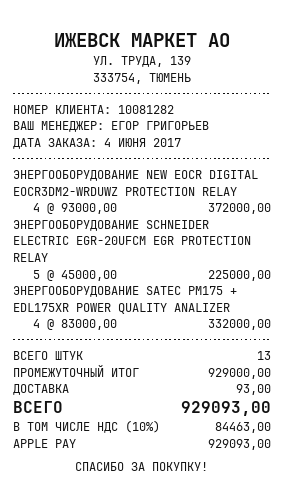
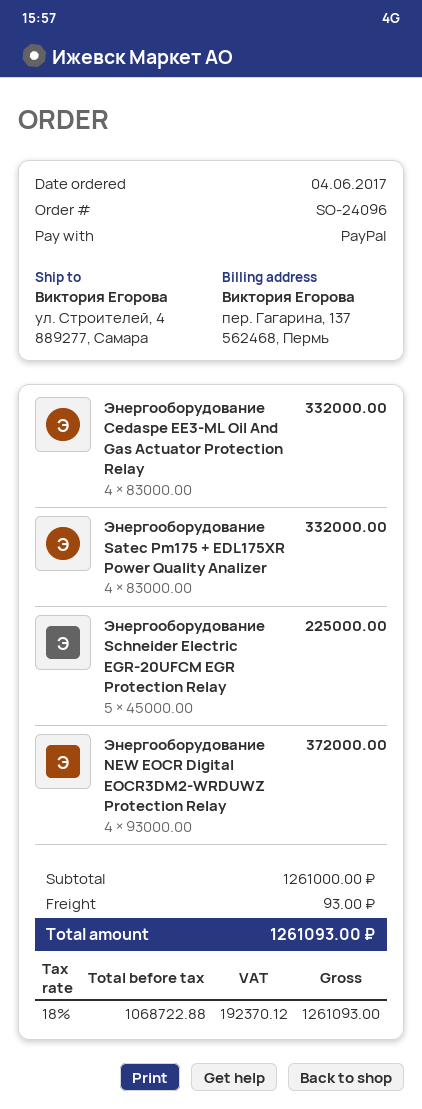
payment method: Apple Pay -> PayPal
Энергооборудование Cedaspe EE3-ML Oil And Gas Actuator Protection Relay: none -> 4 x 83000.00 = 332000.00
subtotal: 929000.00 -> 1261000.00
tax: 10% = 84463.00 -> 18% = 192370.12
total: 929093.00 -> 1261093.00

